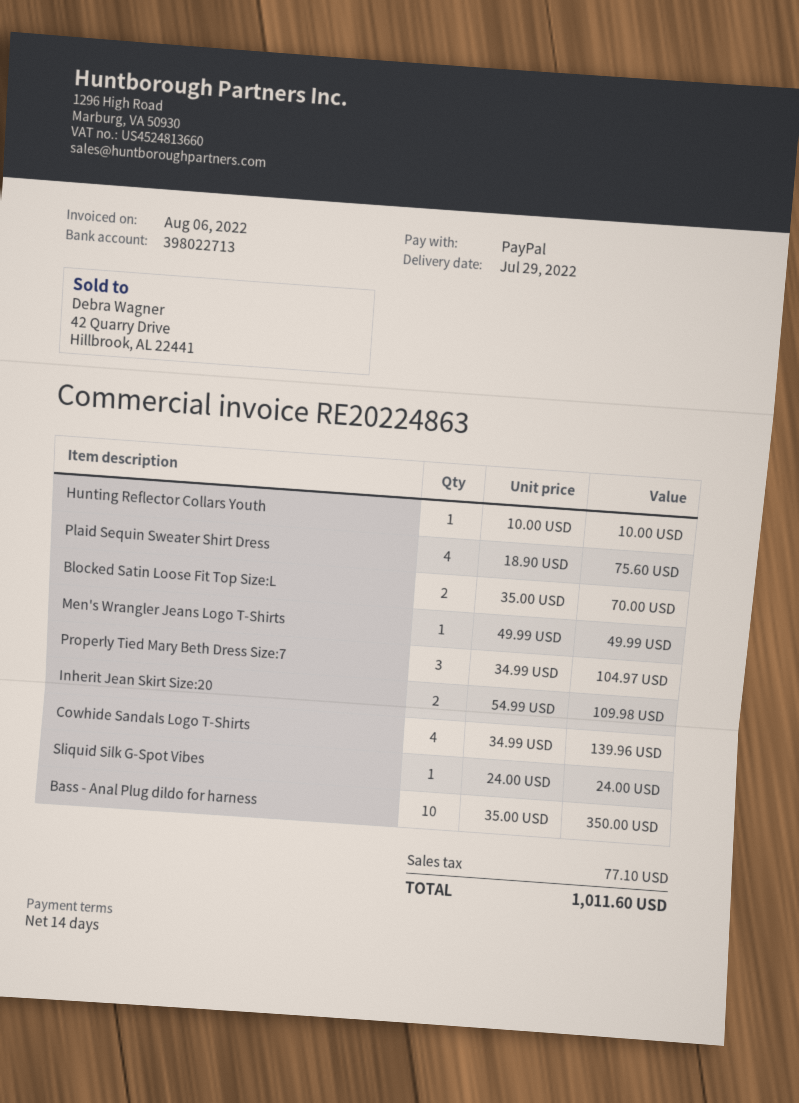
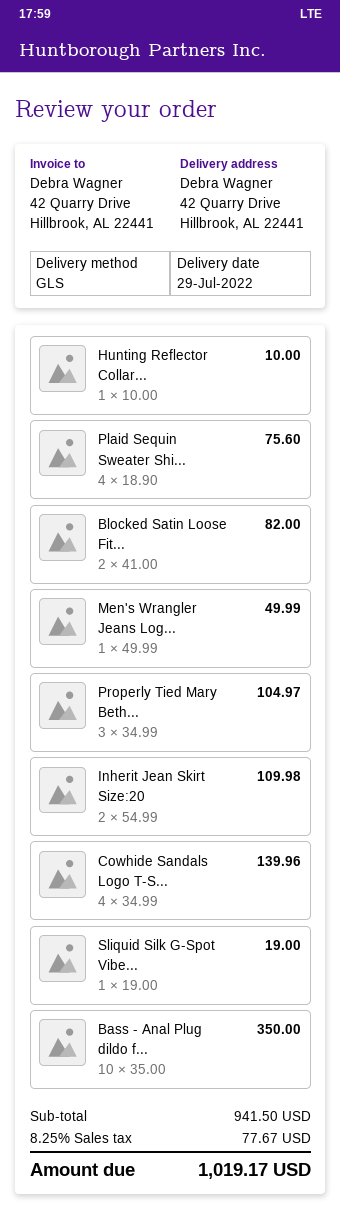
Blocked Satin Loose Fit Top Size:L: 2 x 35.00 = 70.00 -> 2 x 41.00 = 82.00
Sliquid Silk G-Spot Vibes: 1 x 24.00 = 24.00 -> 1 x 19.00 = 19.00
tax: 77.10 -> 77.67
total: 1011.60 -> 1019.17

